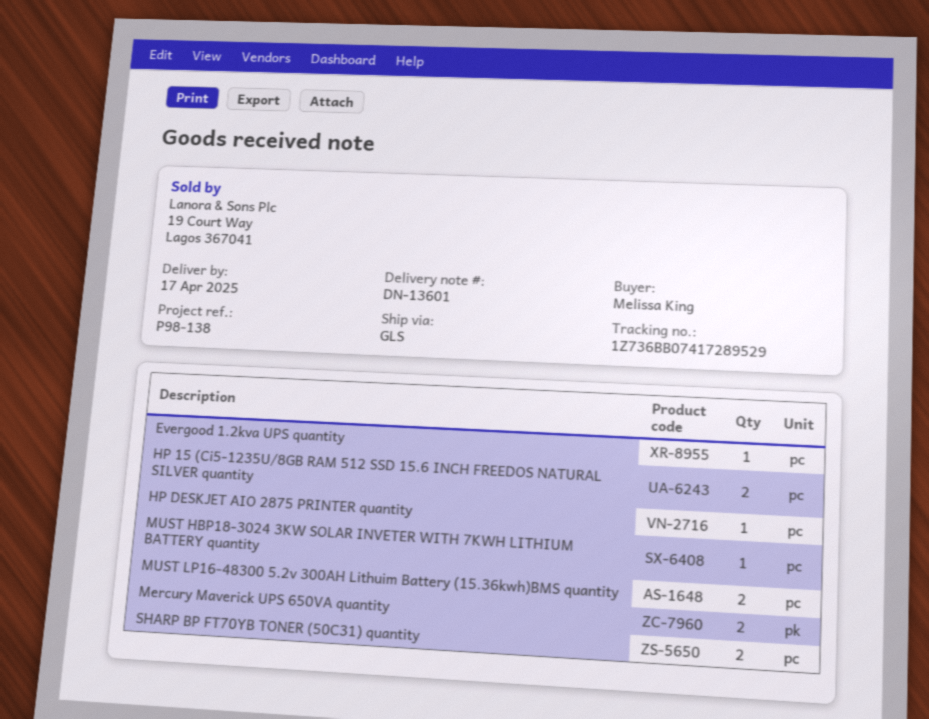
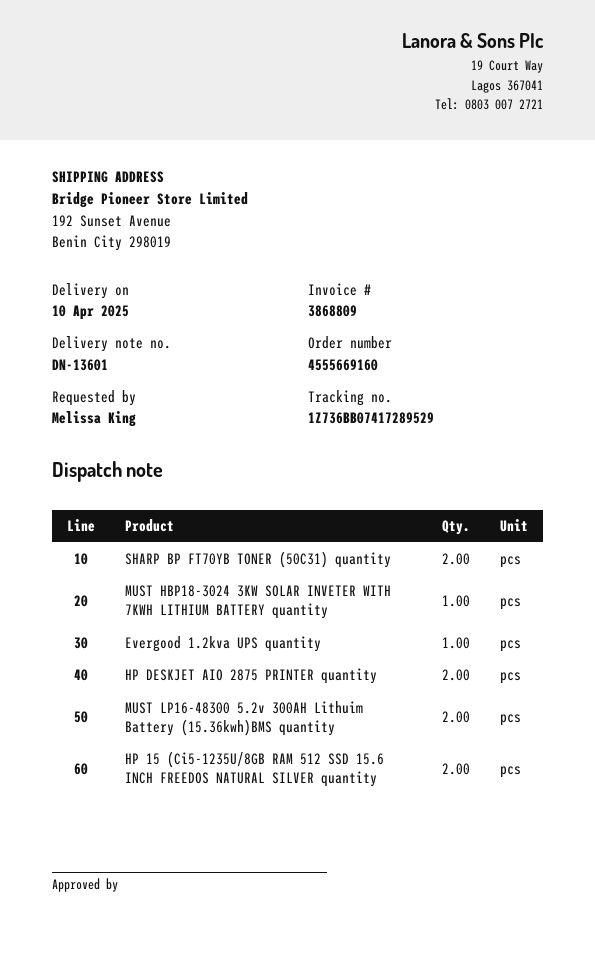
delivery date: 2025-04-17 -> 2025-04-10
HP DESKJET AIO 2875 PRINTER quantity: 1 -> 2
Mercury Maverick UPS 650VA quantity: 2 -> none

